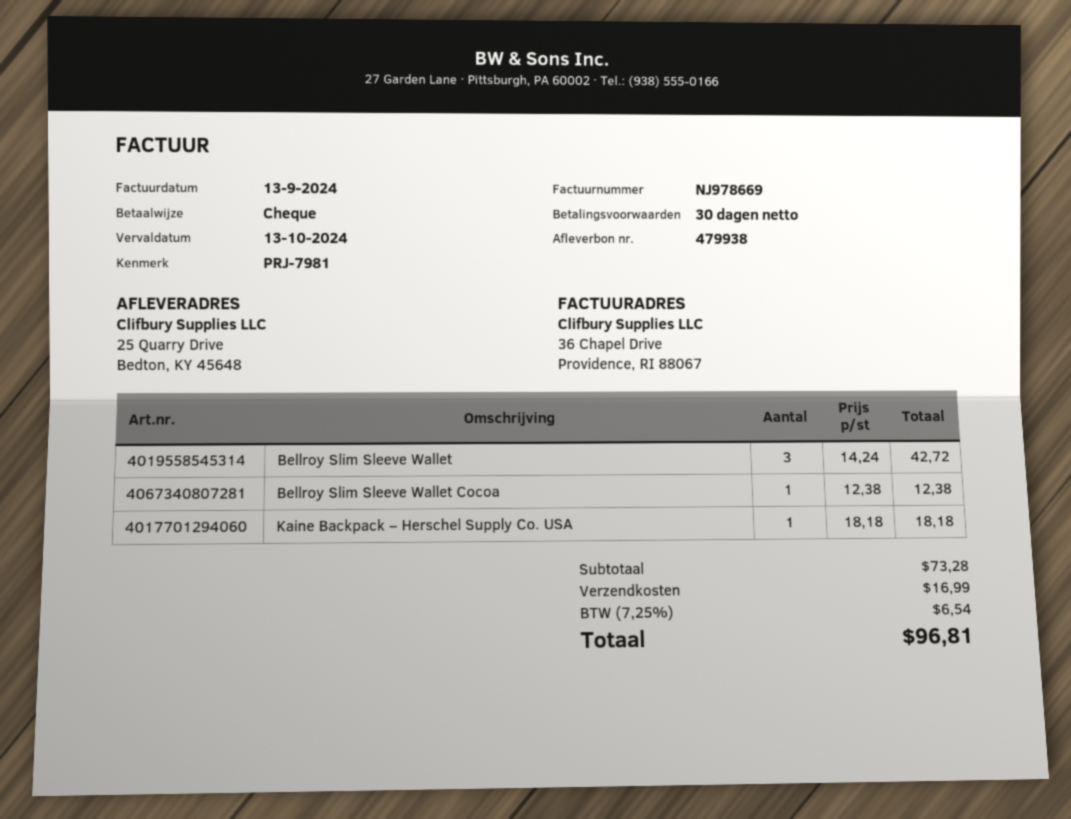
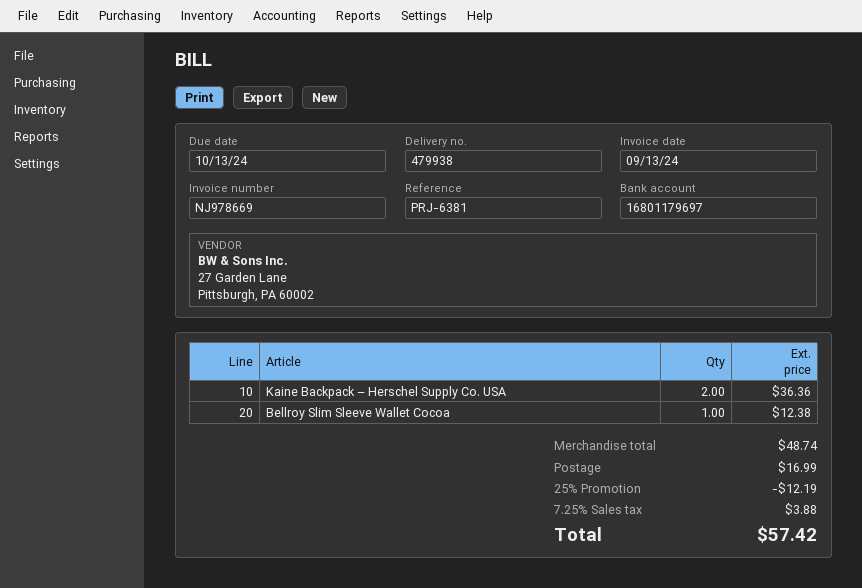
reference: PRJ-7981 -> PRJ-6381
Bellroy Slim Sleeve Wallet: 3 for 42.72 -> none
Kaine Backpack – Herschel Supply Co. USA: 1 for 18.18 -> 2 for 36.36
subtotal: 73.28 -> 48.74
discount: none -> 25% = 12.19
tax: 7.25% = 6.54 -> 7.25% = 3.88
total: 96.81 -> 57.42

